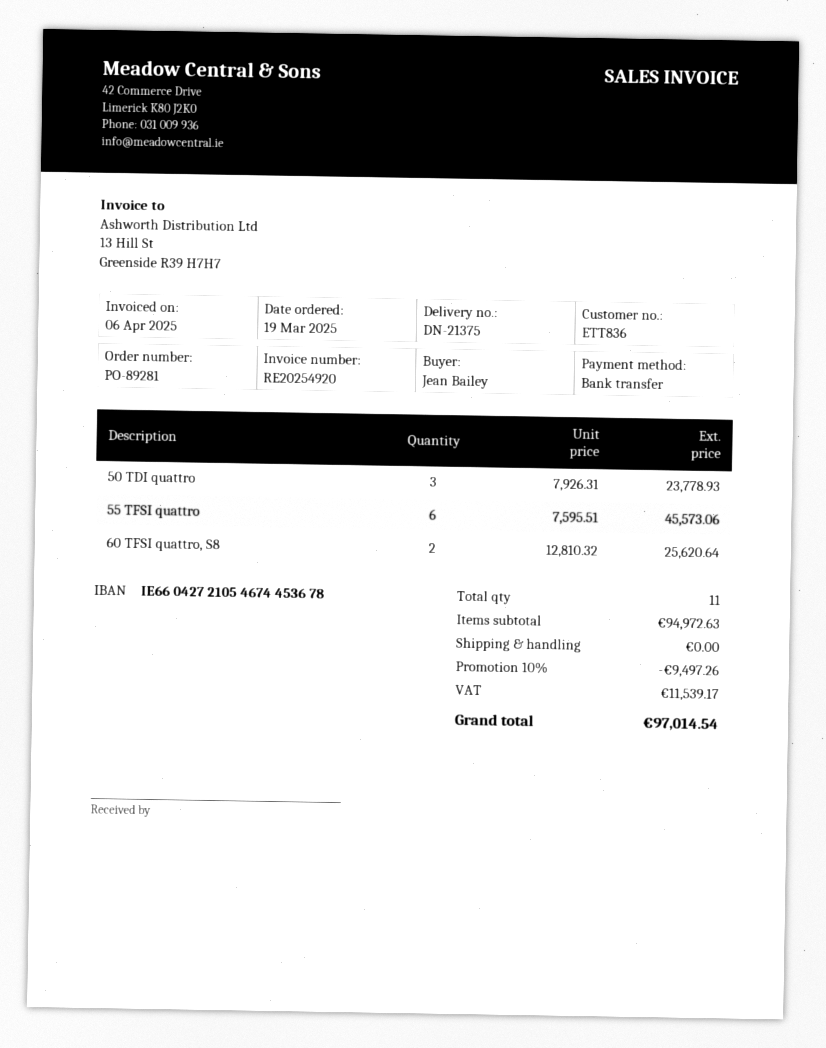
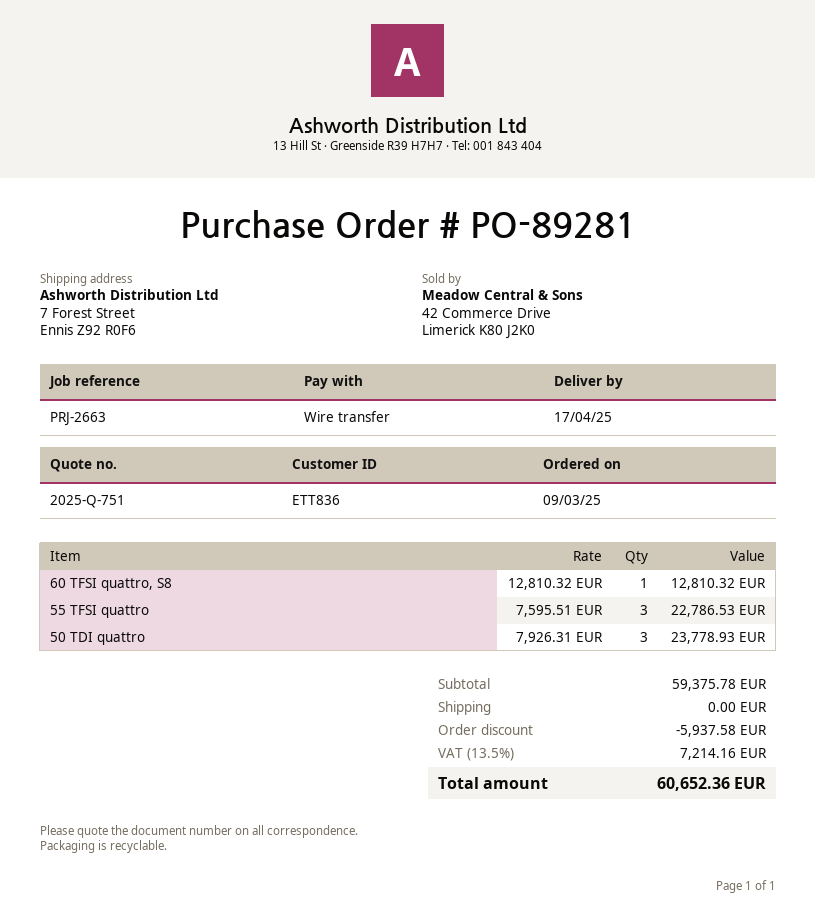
order date: 2025-03-19 -> 2025-03-09
55 TFSI quattro: 6 x 7595.51 = 45573.06 -> 3 x 7595.51 = 22786.53
60 TFSI quattro, S8: 2 x 12810.32 = 25620.64 -> 1 x 12810.32 = 12810.32
subtotal: 94972.63 -> 59375.78
discount: 9497.26 -> 5937.58
tax: 11539.17 -> 7214.16
total: 97014.54 -> 60652.36

